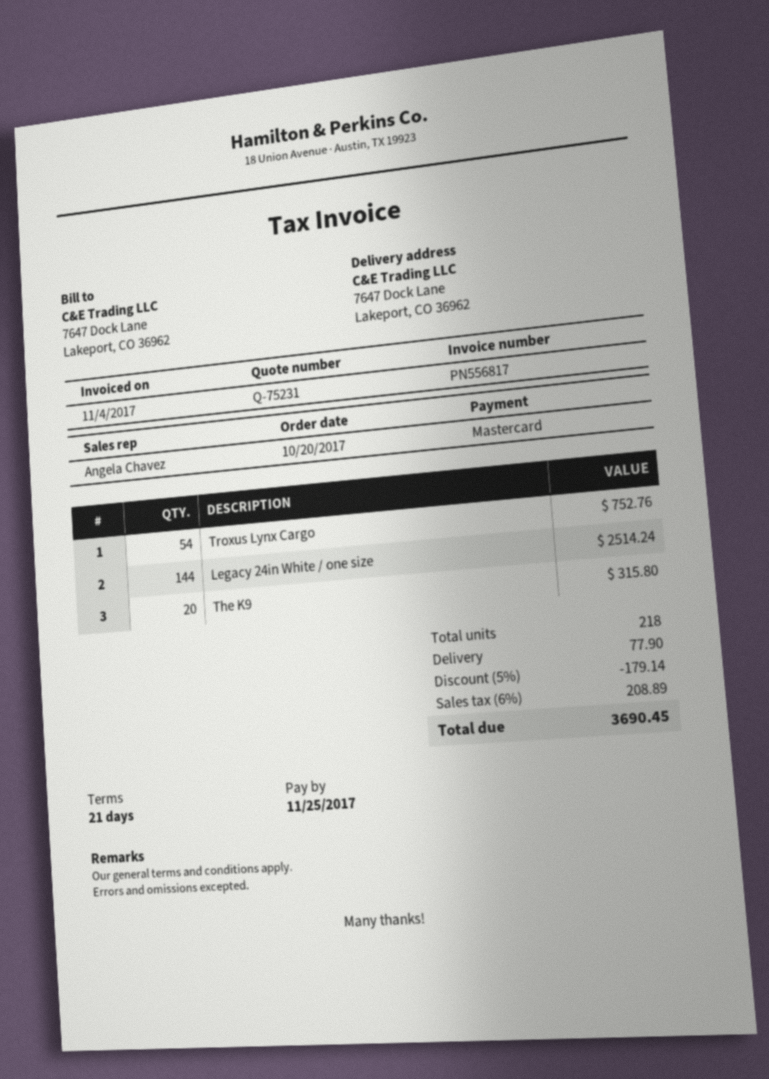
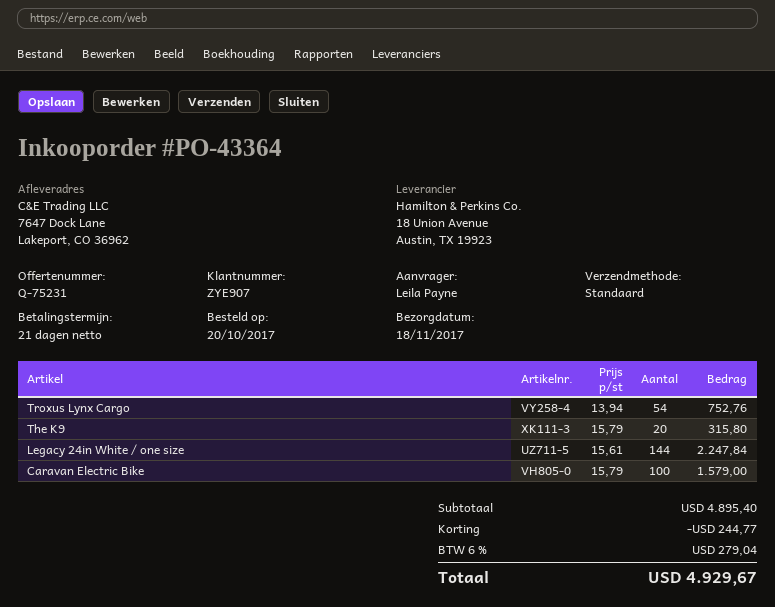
Legacy 24in White / one size: 144 for 2514.24 -> 144 for 2247.84
Caravan Electric Bike: none -> 100 for 1579.00
discount: 179.14 -> 244.77
shipping: 77.90 -> none
tax: 6% = 208.89 -> 6% = 279.04
total: 3690.45 -> 4929.67

